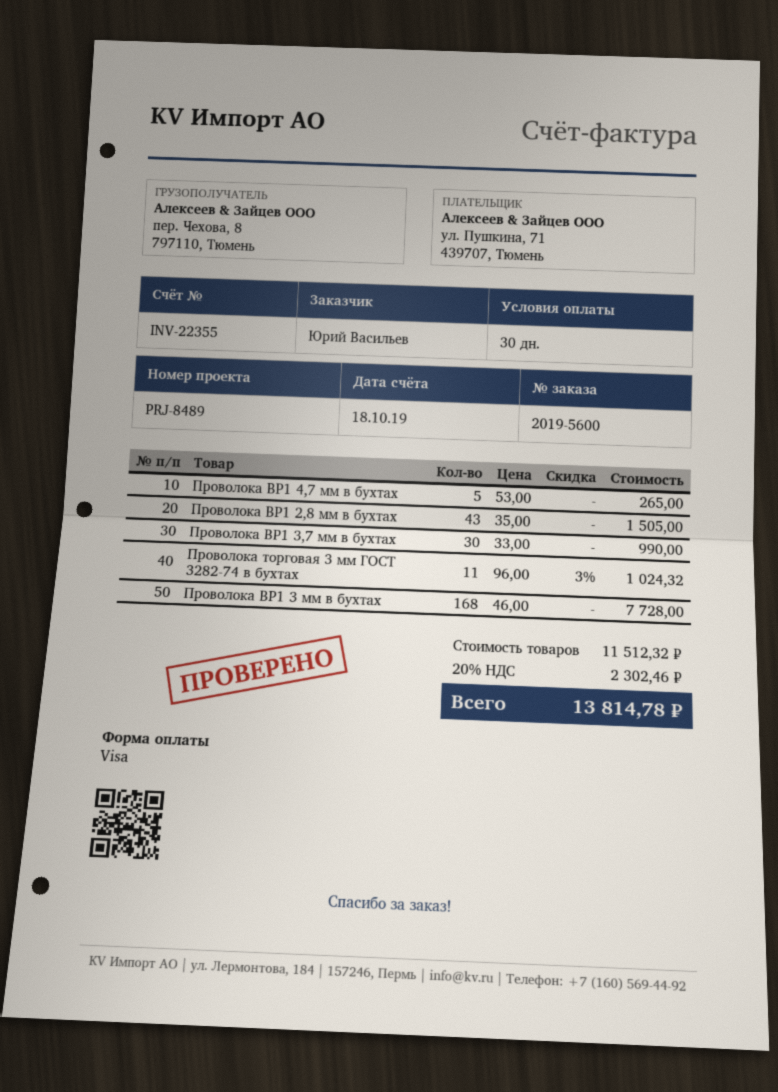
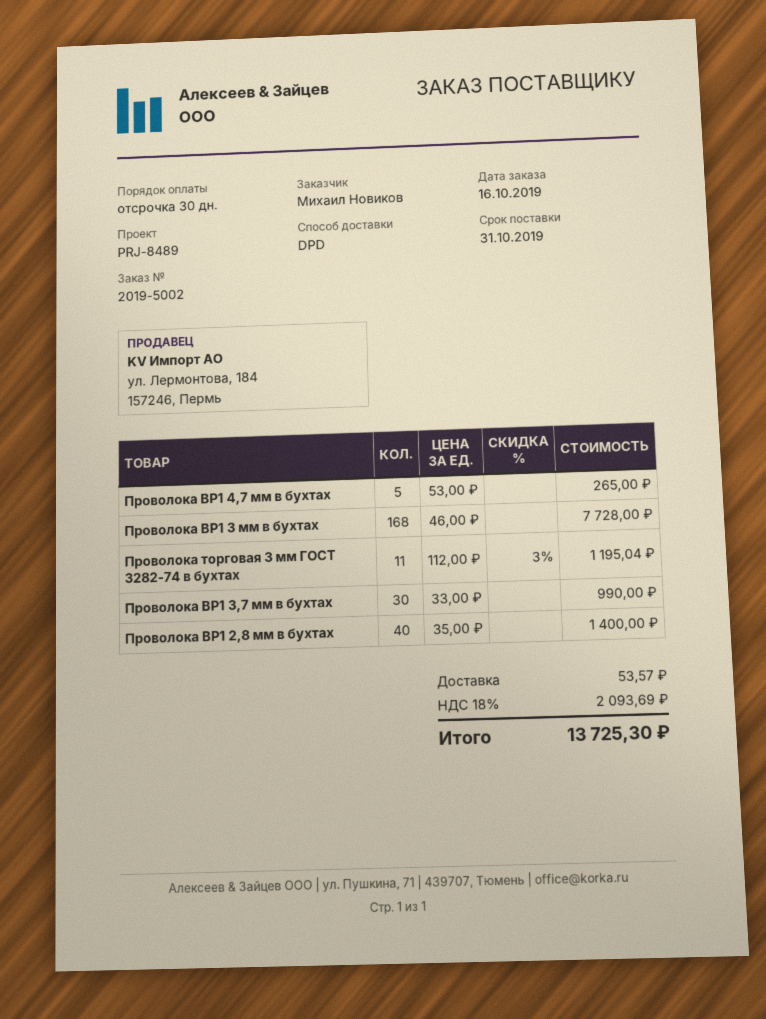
order number: 2019-5600 -> 2019-5002
ordered by: Юрий Васильев -> Михаил Новиков
Проволока ВР1 2,8 мм в бухтах: 43 x 35.00 = 1505.00 -> 40 x 35.00 = 1400.00
Проволока торговая 3 мм ГОСТ 3282-74 в бухтах: 11 x 96.00 - 3% = 1024.32 -> 11 x 112.00 - 3% = 1195.04
shipping: none -> 53.57
tax: 20% = 2302.46 -> 18% = 2093.69
total: 13814.78 -> 13725.30

